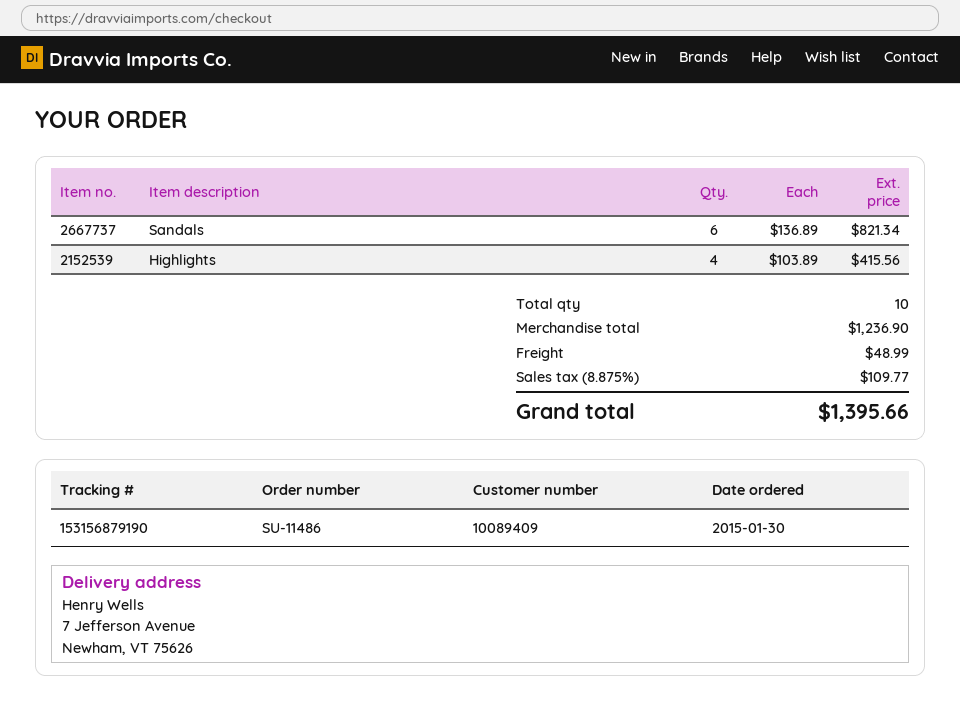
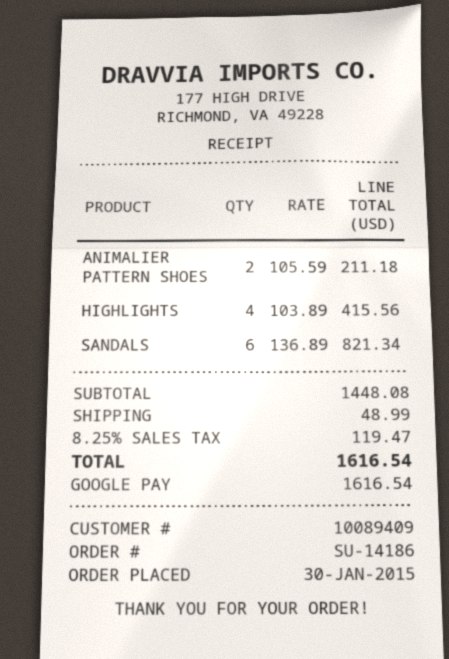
order number: SU-11486 -> SU-14186
ANIMALIER PATTERN SHOES: none -> 2 x 105.59 = 211.18
subtotal: 1236.90 -> 1448.08
tax: 8.875% = 109.77 -> 8.25% = 119.47
total: 1395.66 -> 1616.54

